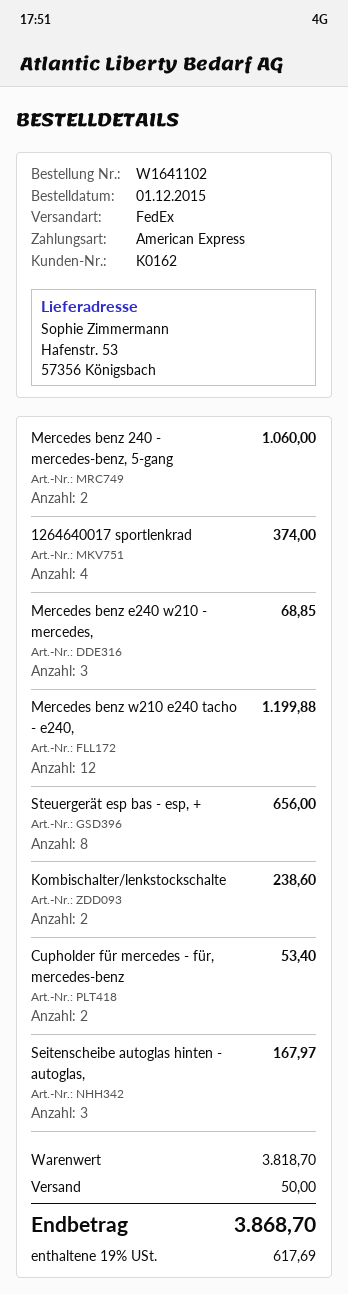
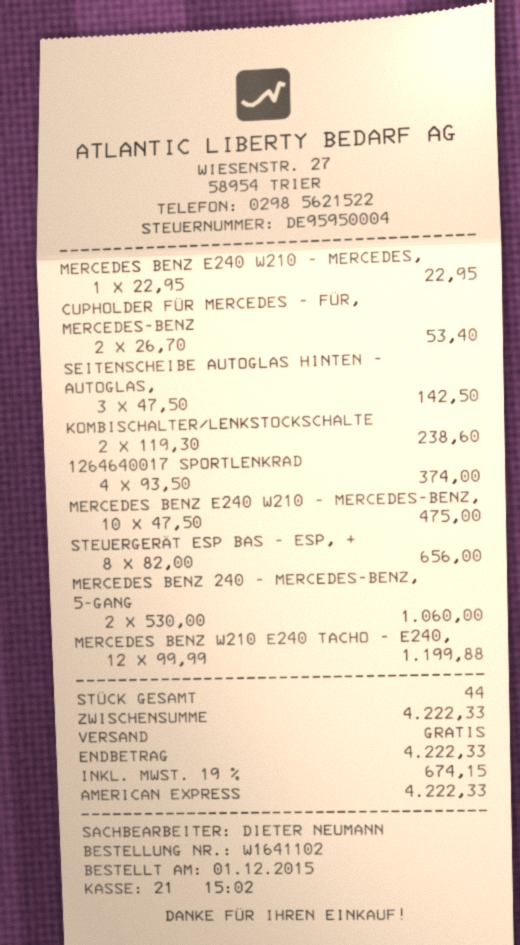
Mercedes benz e240 w210 - mercedes,: 3 for 68.85 -> 1 for 22.95
Seitenscheibe autoglas hinten - autoglas,: 3 for 167.97 -> 3 for 142.50
MERCEDES BENZ E240 W210 - MERCEDES-BENZ,: none -> 10 for 475.00
subtotal: 3818.70 -> 4222.33
shipping: 50.00 -> 0.00
tax: 19% = 617.69 -> 19% = 674.15
total: 3868.70 -> 4222.33

